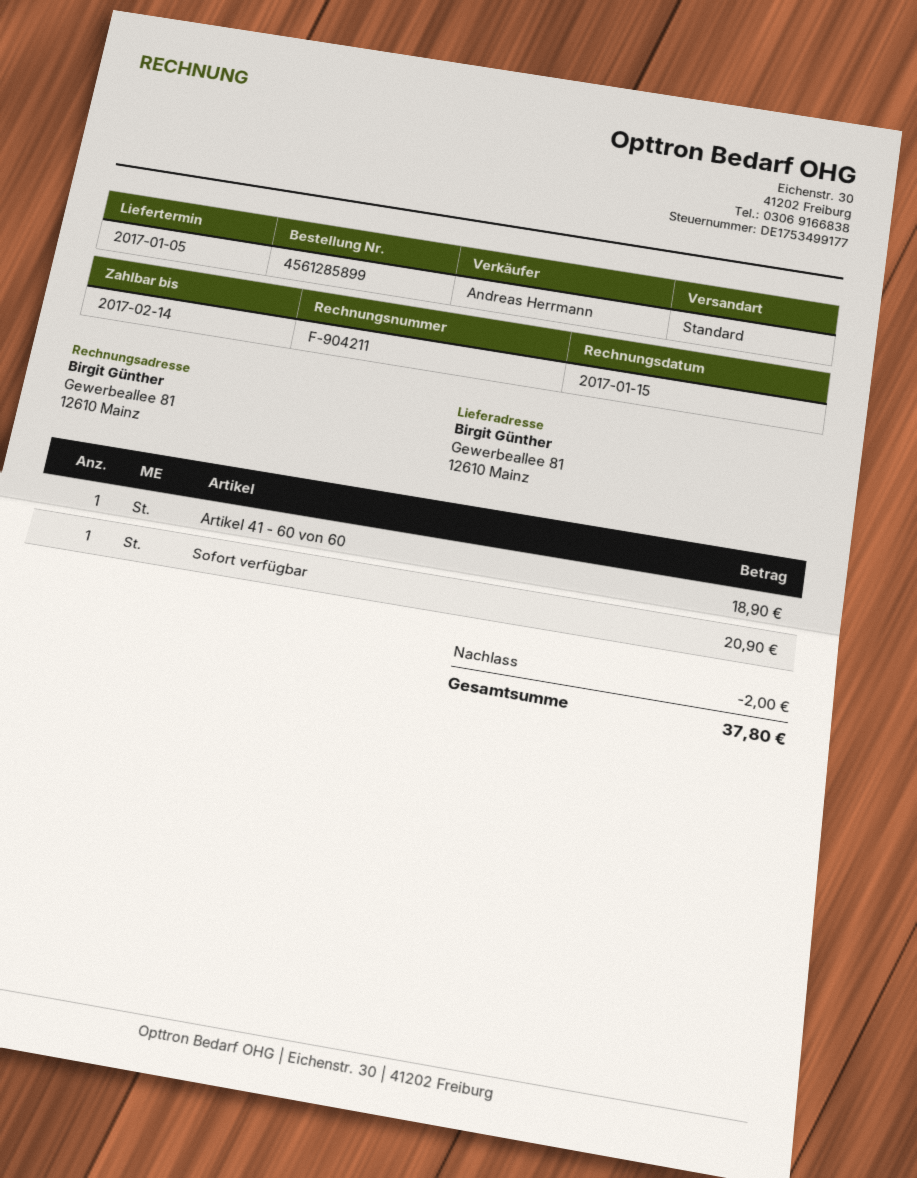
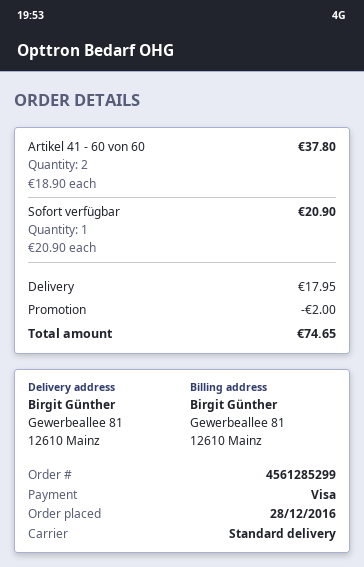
order number: 4561285899 -> 4561285299
Artikel 41 - 60 von 60: 1 for 18.90 -> 2 for 37.80
shipping: none -> 17.95
total: 37.80 -> 74.65

